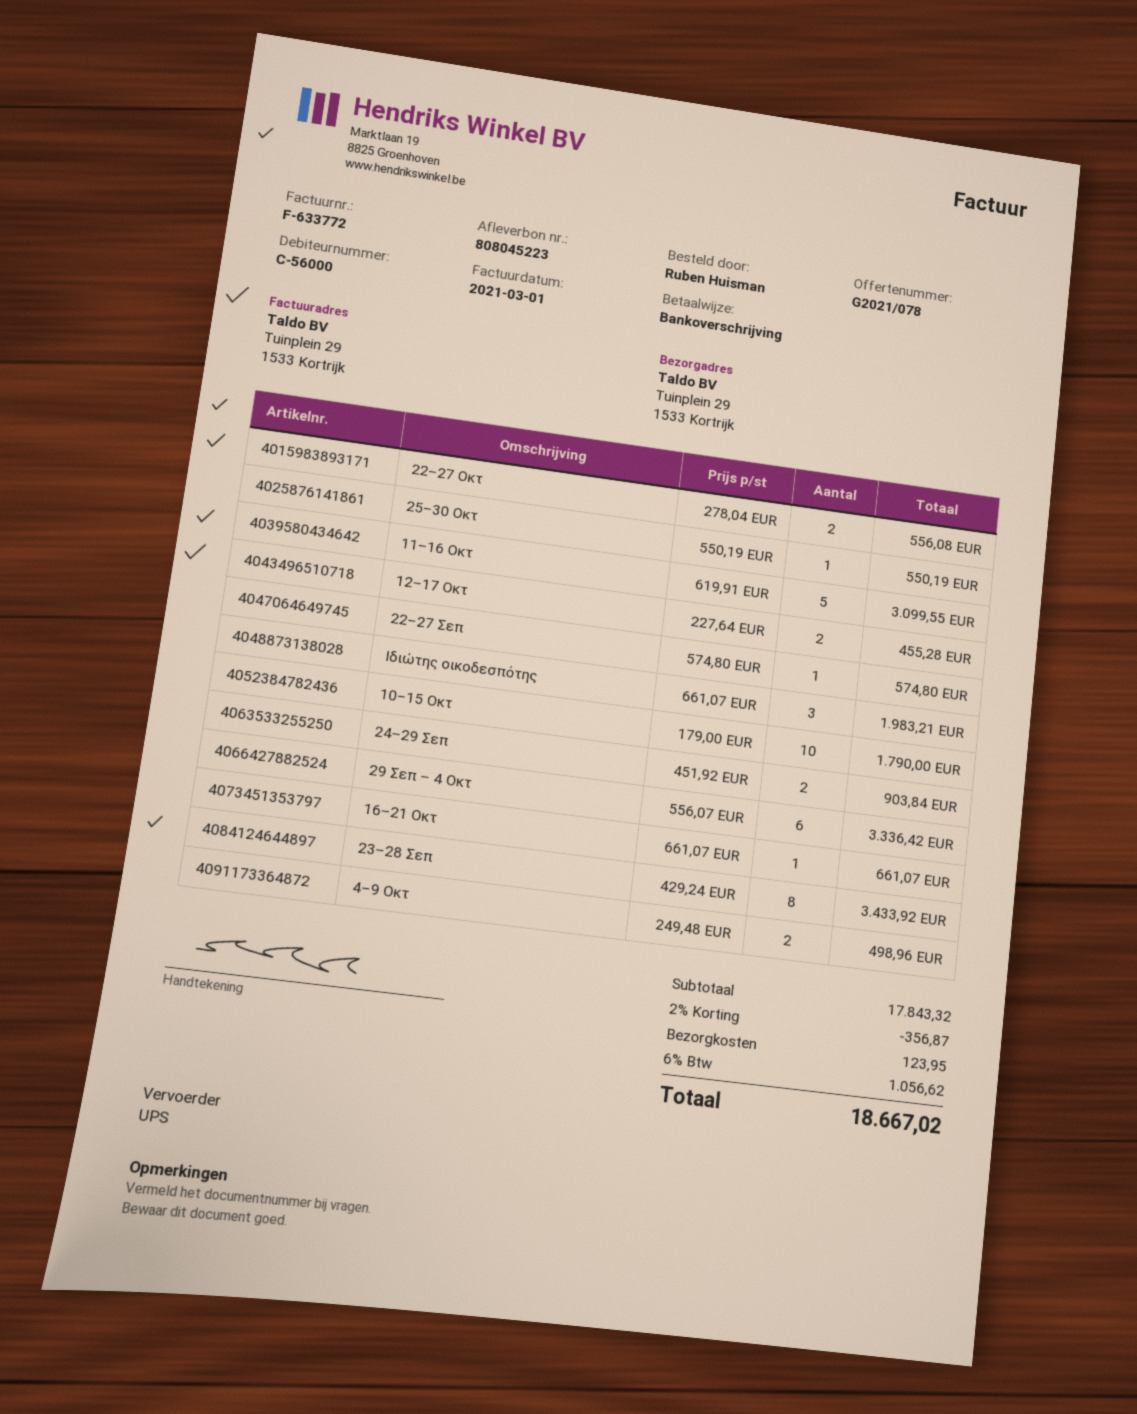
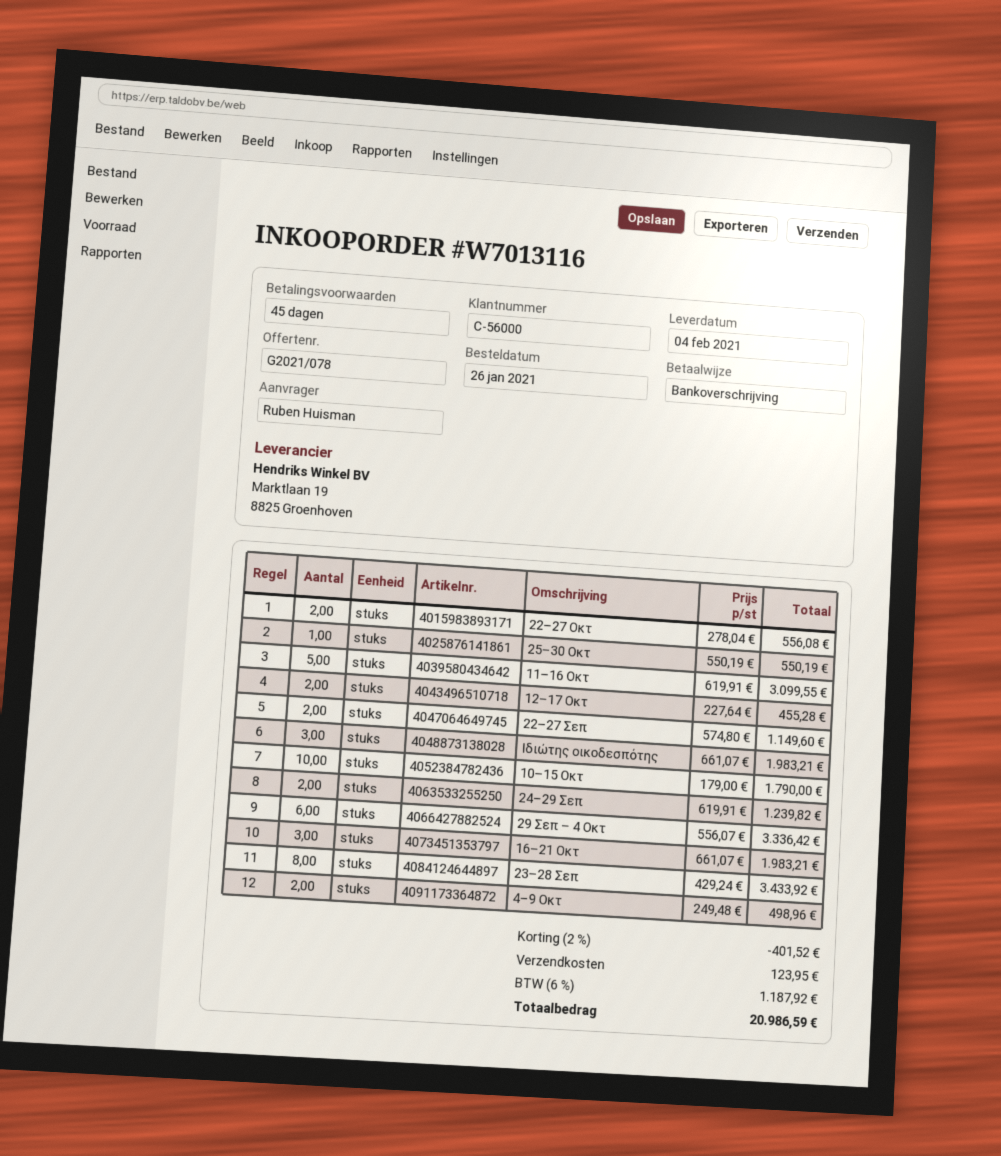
22–27 Σεπ: 1 x 574.80 = 574.80 -> 2 x 574.80 = 1149.60
24–29 Σεπ: 2 x 451.92 = 903.84 -> 2 x 619.91 = 1239.82
16–21 Οκτ: 1 x 661.07 = 661.07 -> 3 x 661.07 = 1983.21
discount: 2% = 356.87 -> 2% = 401.52
tax: 6% = 1056.62 -> 6% = 1187.92
total: 18667.02 -> 20986.59

